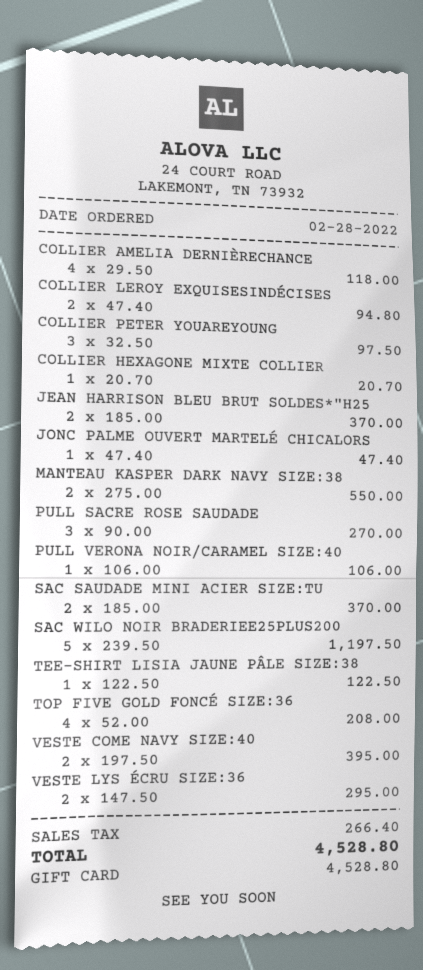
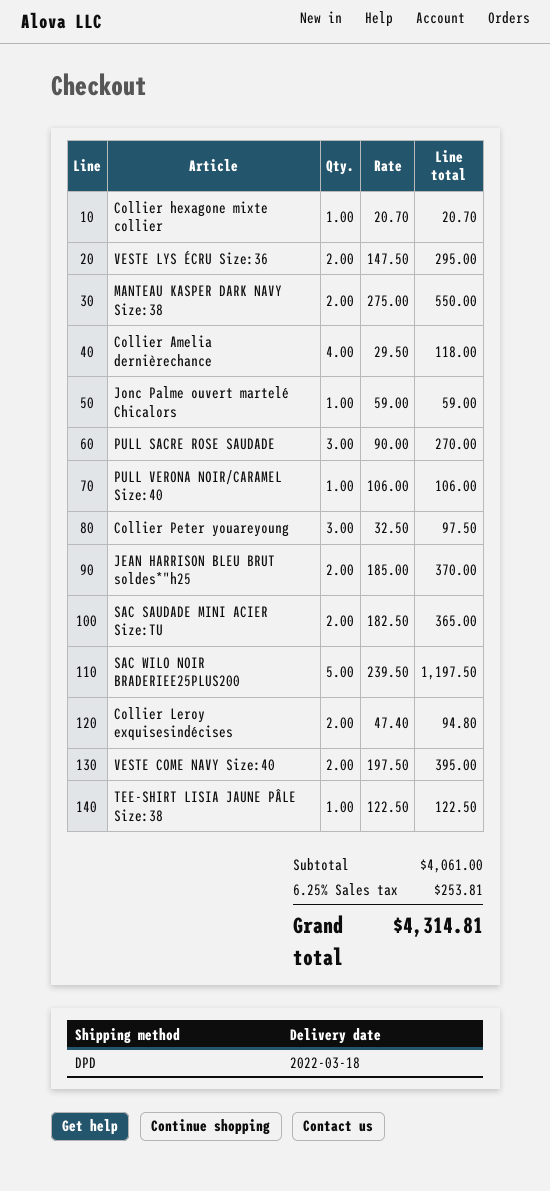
JONC PALME OUVERT MARTELÉ CHICALORS: 1 x 47.40 = 47.40 -> 1 x 59.00 = 59.00
SAC SAUDADE MINI ACIER SIZE:TU: 2 x 185.00 = 370.00 -> 2 x 182.50 = 365.00
TOP FIVE GOLD FONCÉ SIZE:36: 4 x 52.00 = 208.00 -> none
tax: 266.40 -> 253.81
total: 4528.80 -> 4314.81

